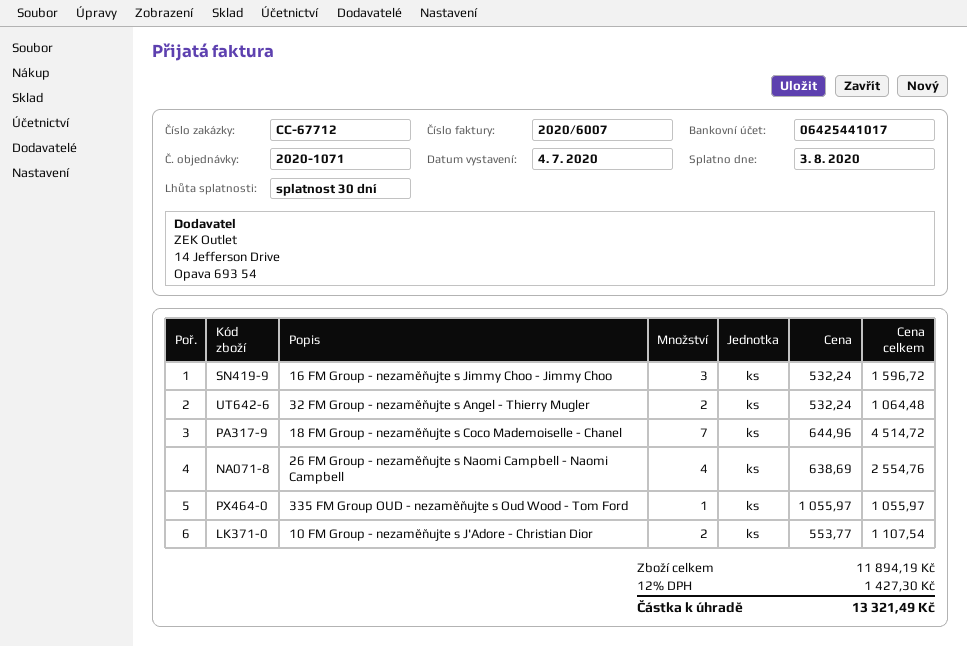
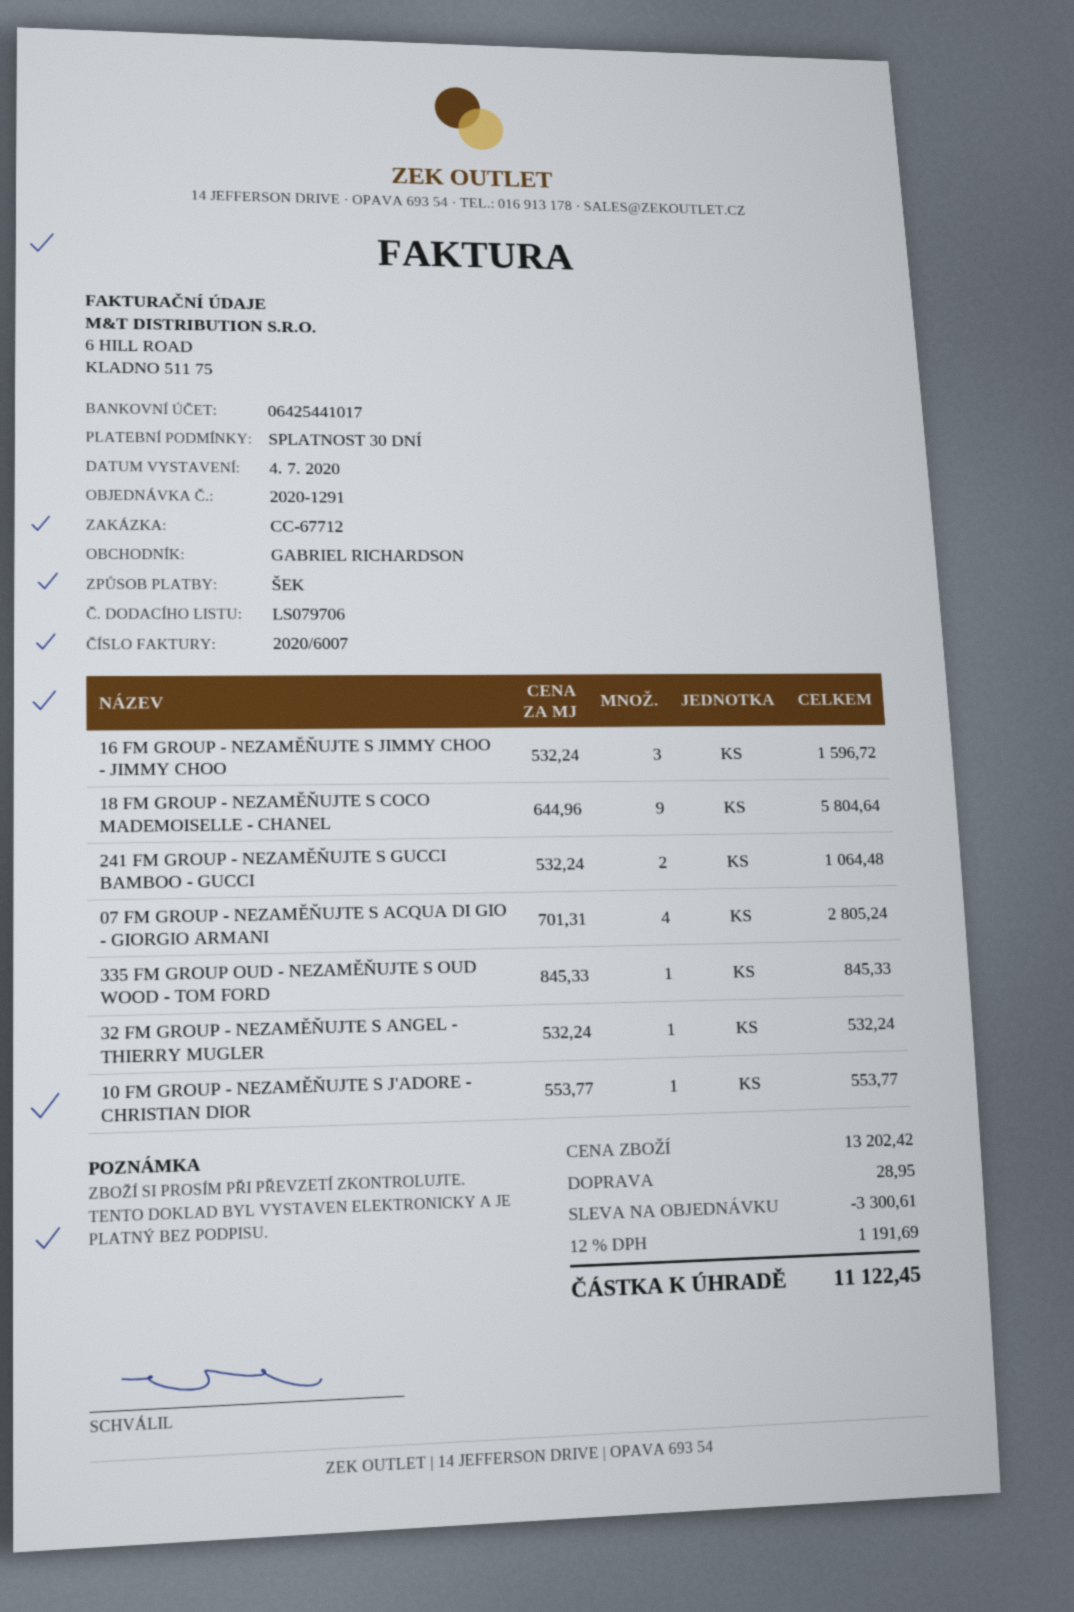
order number: 2020-1071 -> 2020-1291
32 FM Group - nezaměňujte s Angel - Thierry Mugler: 2 x 532.24 = 1064.48 -> 1 x 532.24 = 532.24
18 FM Group - nezaměňujte s Coco Mademoiselle - Chanel: 7 x 644.96 = 4514.72 -> 9 x 644.96 = 5804.64
26 FM Group - nezaměňujte s Naomi Campbell - Naomi Campbell: 4 x 638.69 = 2554.76 -> none
335 FM Group OUD - nezaměňujte s Oud Wood - Tom Ford: 1 x 1055.97 = 1055.97 -> 1 x 845.33 = 845.33
10 FM Group - nezaměňujte s J'Adore - Christian Dior: 2 x 553.77 = 1107.54 -> 1 x 553.77 = 553.77
241 FM GROUP - NEZAMĚŇUJTE S GUCCI BAMBOO - GUCCI: none -> 2 x 532.24 = 1064.48
07 FM GROUP - NEZAMĚŇUJTE S ACQUA DI GIO - GIORGIO ARMANI: none -> 4 x 701.31 = 2805.24
subtotal: 11894.19 -> 13202.42
discount: none -> 3300.61
shipping: none -> 28.95
tax: 12% = 1427.30 -> 12% = 1191.69
total: 13321.49 -> 11122.45

